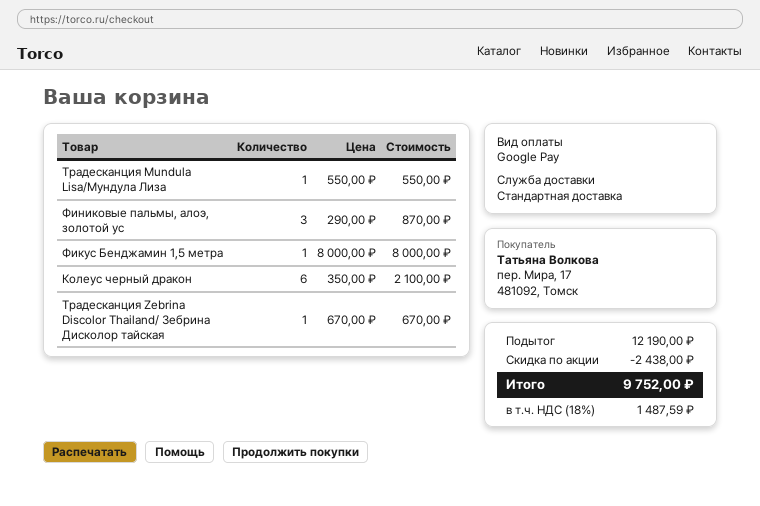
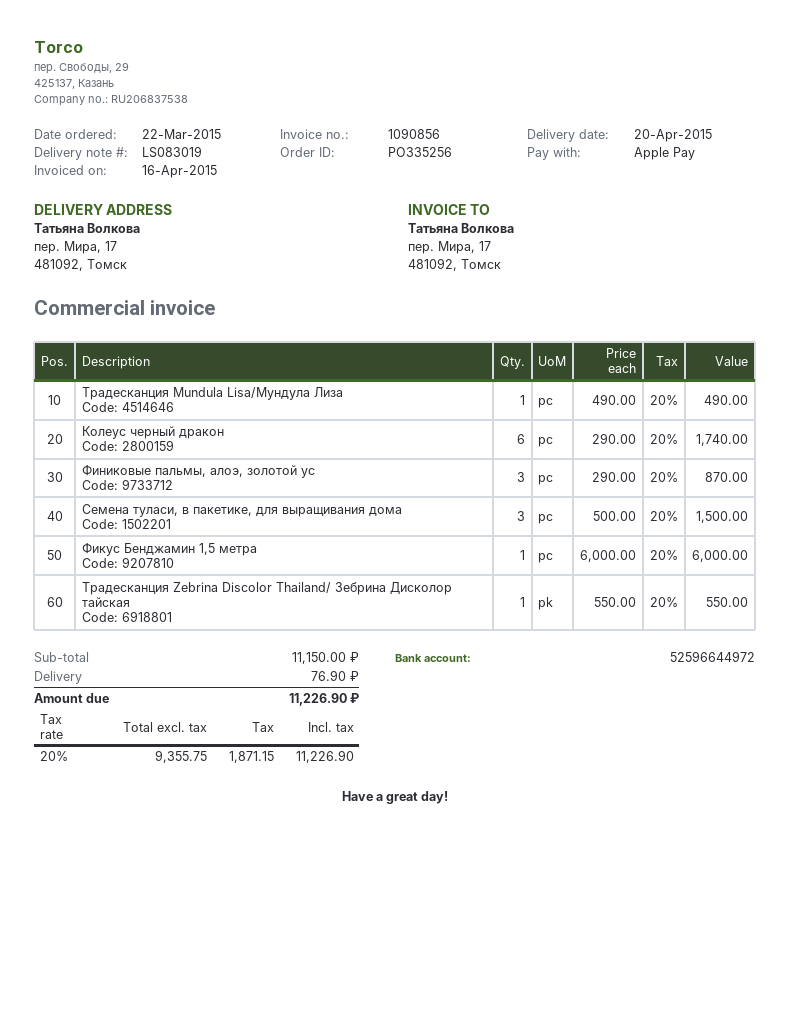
payment method: Google Pay -> Apple Pay
Традесканция Mundula Lisa/Мундула Лиза: 1 x 550.00 = 550.00 -> 1 x 490.00 = 490.00
Фикус Бенджамин 1,5 метра: 1 x 8000.00 = 8000.00 -> 1 x 6000.00 = 6000.00
Колеус черный дракон: 6 x 350.00 = 2100.00 -> 6 x 290.00 = 1740.00
Традесканция Zebrina Disсоlоr Thailand/ Зебрина Дисколор тайская: 1 x 670.00 = 670.00 -> 1 x 550.00 = 550.00
Семена туласи, в пакетике, для выращивания дома: none -> 3 x 500.00 = 1500.00
subtotal: 12190.00 -> 11150.00
discount: 2438.00 -> none
shipping: none -> 76.90
tax: 18% = 1487.59 -> 20% = 1871.15
total: 9752.00 -> 11226.90

